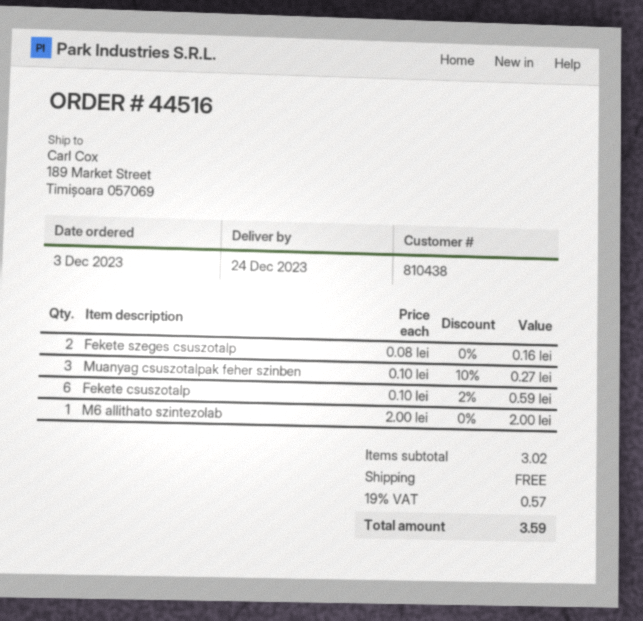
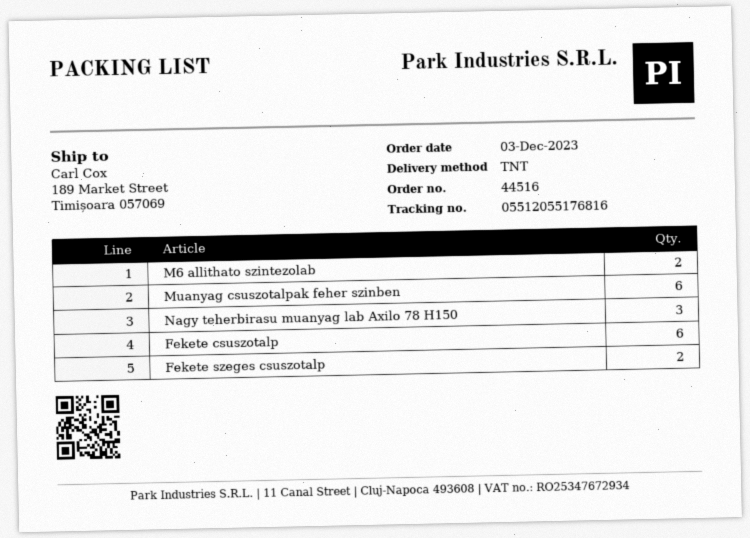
Muanyag csuszotalpak feher szinben: 3 -> 6
M6 allithato szintezolab: 1 -> 2
Nagy teherbirasu muanyag lab Axilo 78 H150: none -> 3

